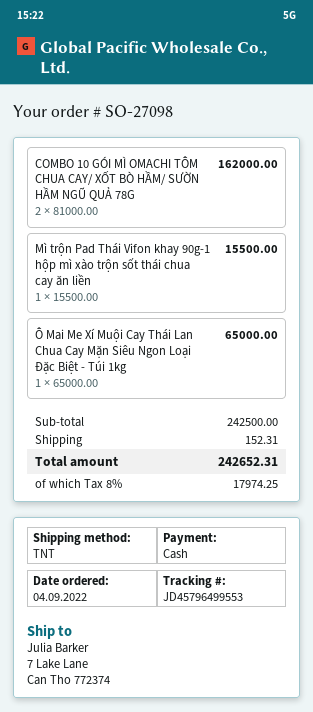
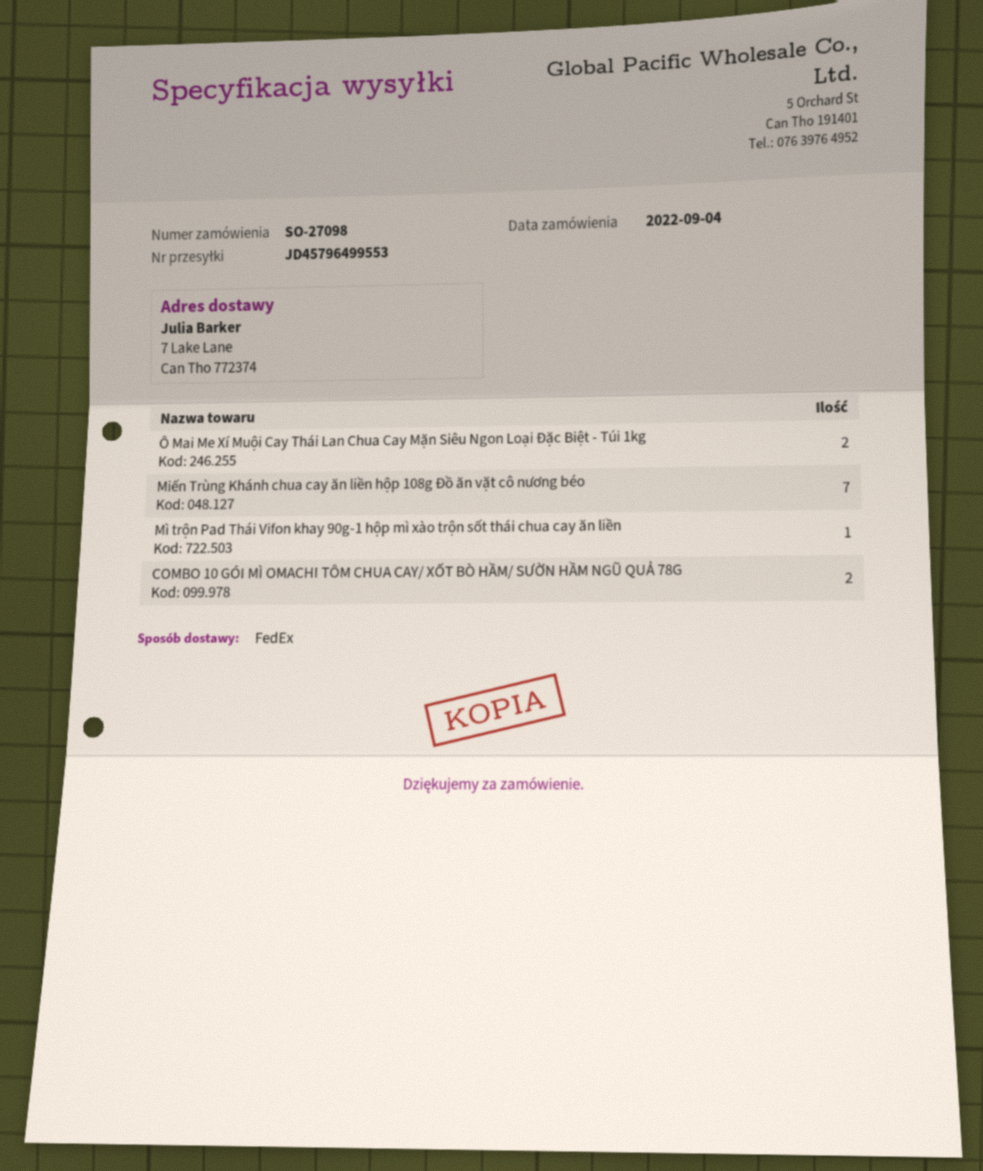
shipping method: TNT -> FedEx
Ô Mai Me Xí Muội Cay Thái Lan Chua Cay Mặn Siêu Ngon Loại Đặc Biệt - Túi 1kg: 1 -> 2
Miến Trùng Khánh chua cay ăn liền hộp 108g Đồ ăn vặt cô nương béo: none -> 7

